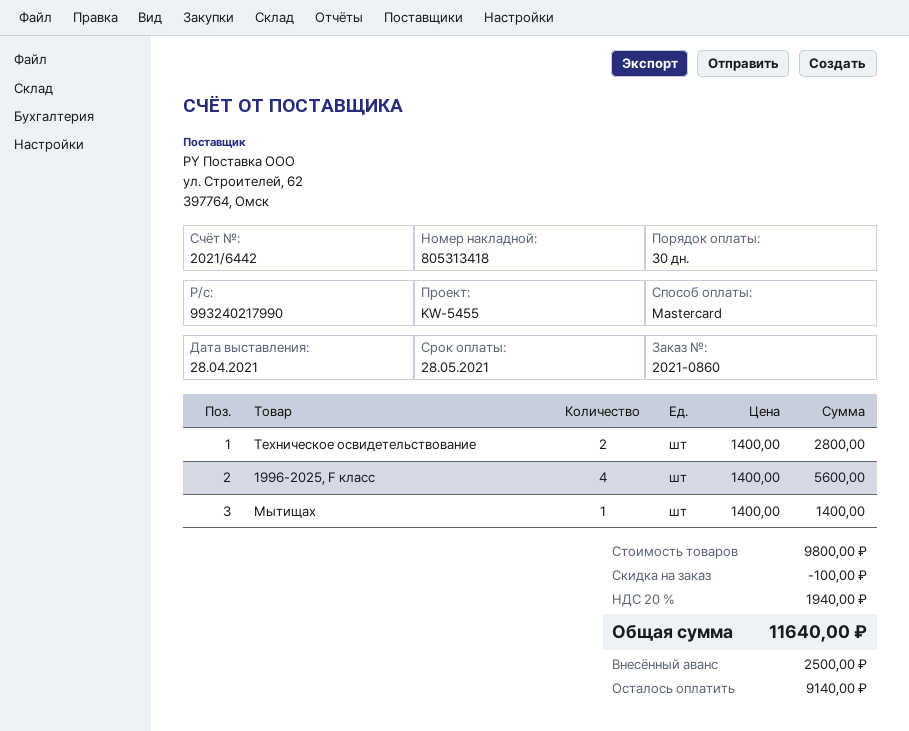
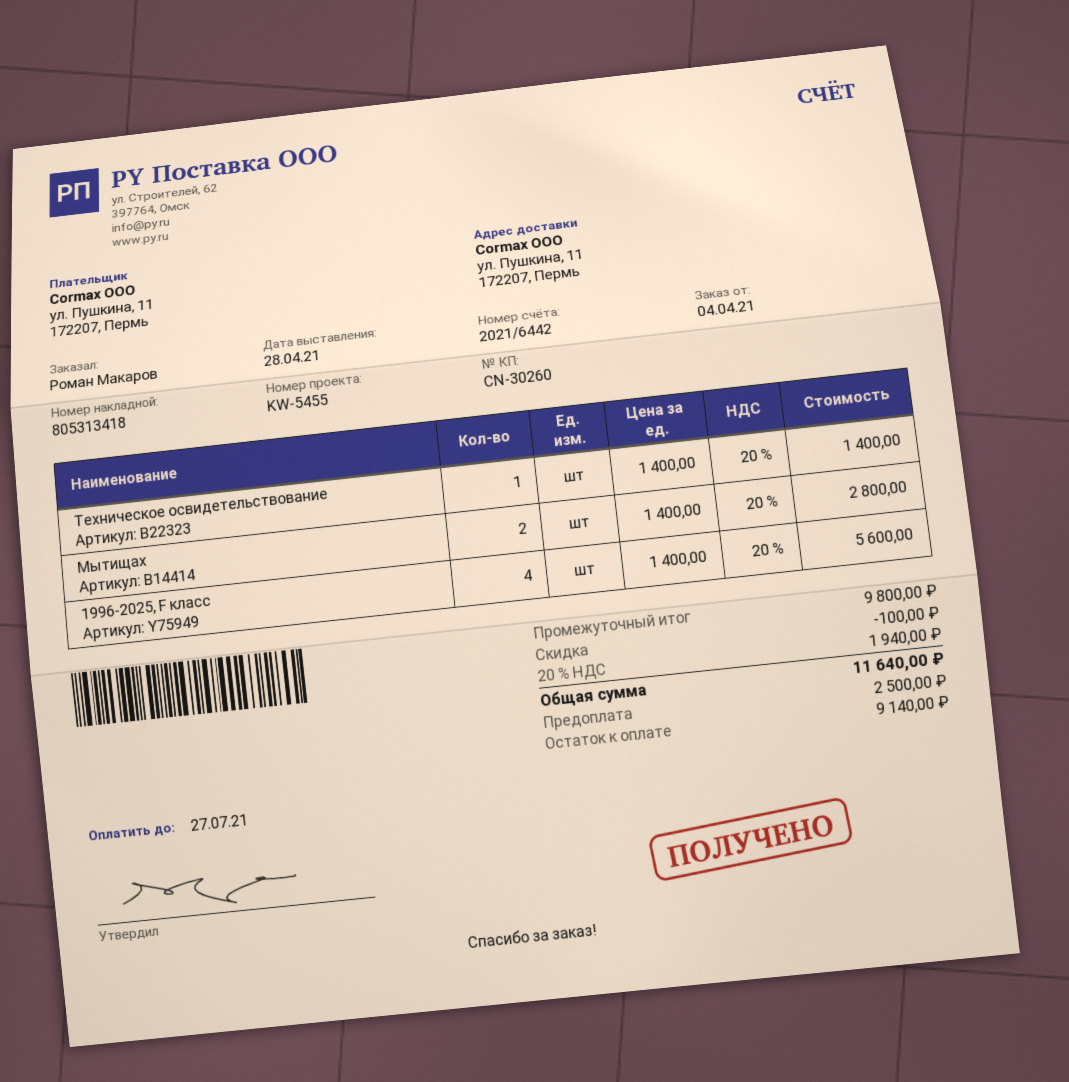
due date: 2021-05-28 -> 2021-07-27
Техническое освидетельствование: 2 x 1400.00 = 2800.00 -> 1 x 1400.00 = 1400.00
Мытищах: 1 x 1400.00 = 1400.00 -> 2 x 1400.00 = 2800.00

